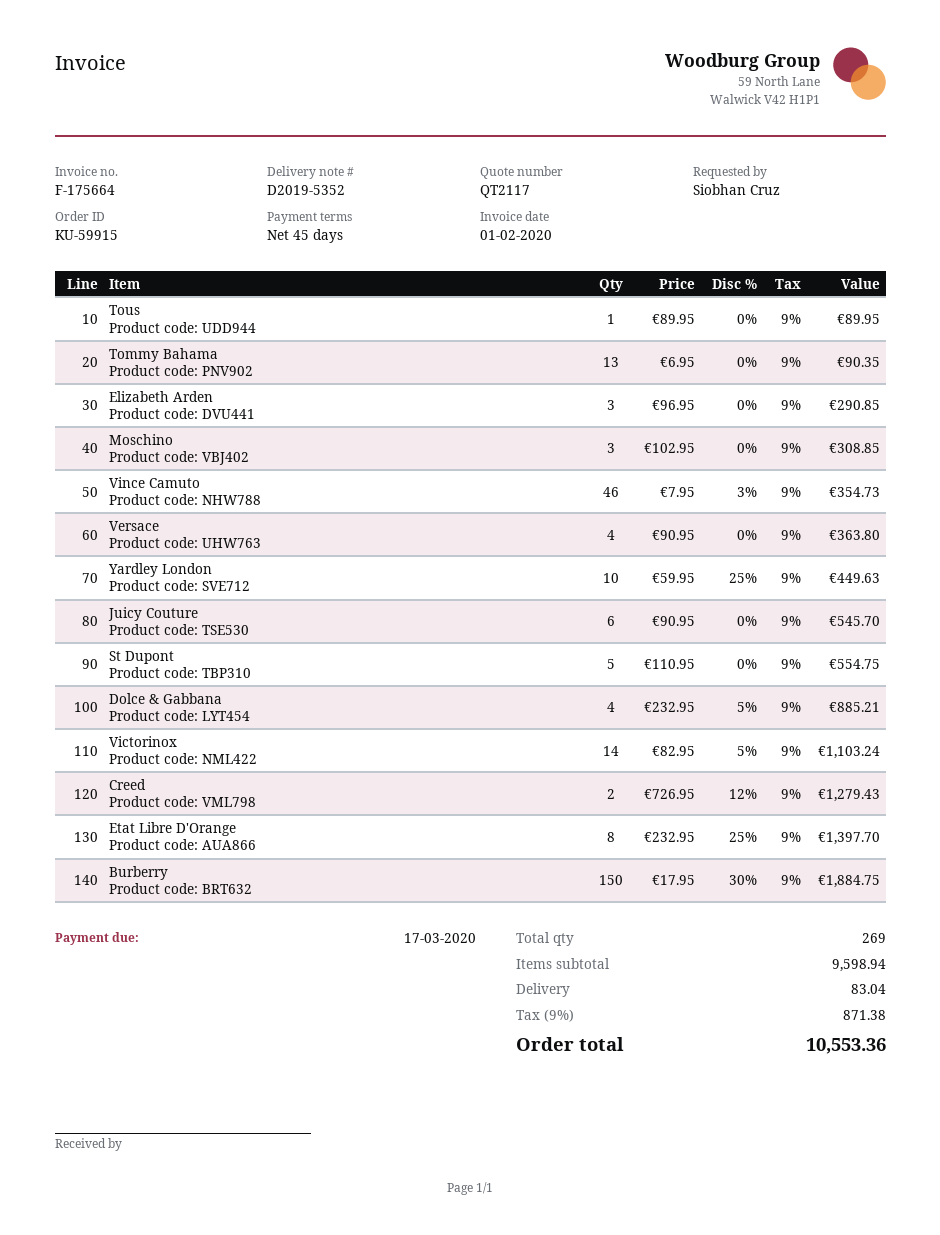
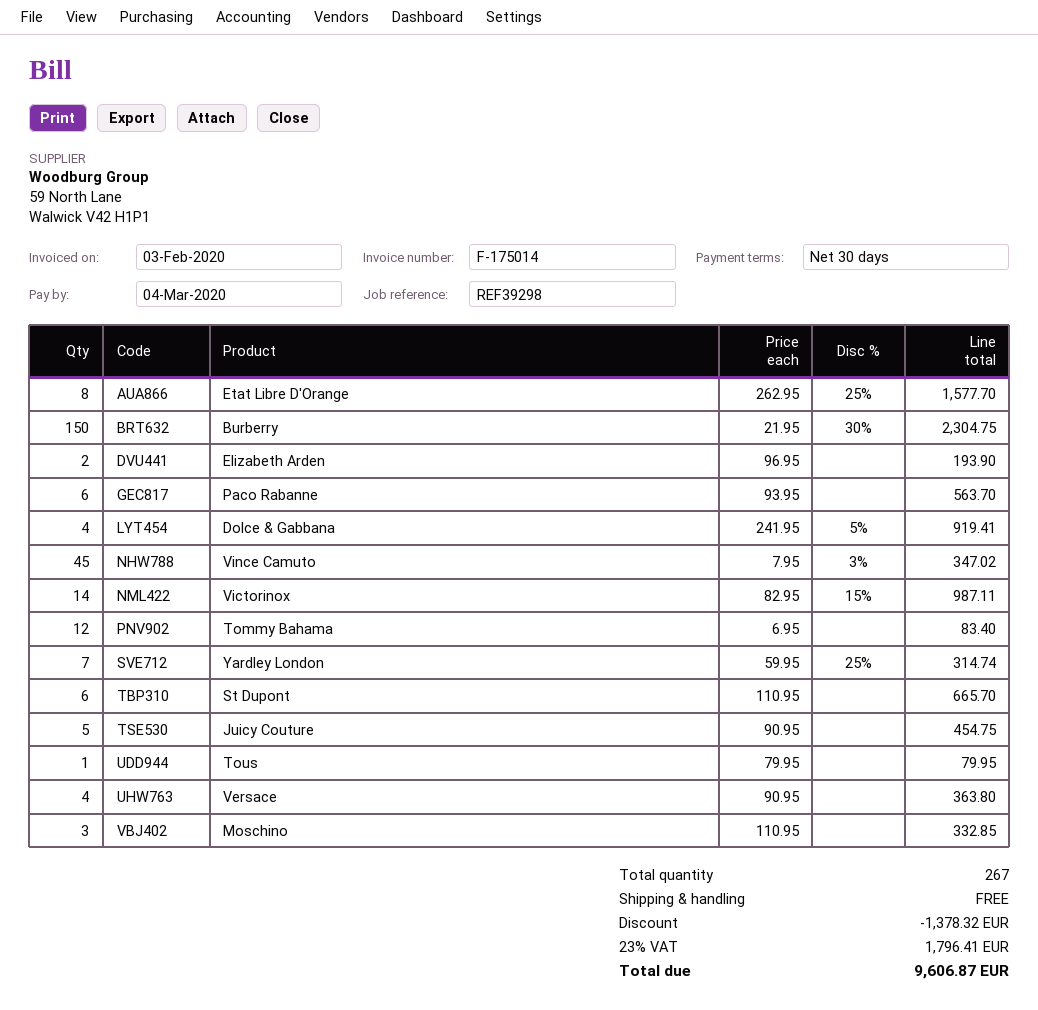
invoice number: F-175664 -> F-175014
invoice date: 2020-02-01 -> 2020-02-03
payment terms: 45 days -> 30 days
due date: 2020-03-17 -> 2020-03-04
Tous: 1 x 89.95 = 89.95 -> 1 x 79.95 = 79.95
Tommy Bahama: 13 x 6.95 = 90.35 -> 12 x 6.95 = 83.40
Elizabeth Arden: 3 x 96.95 = 290.85 -> 2 x 96.95 = 193.90
Moschino: 3 x 102.95 = 308.85 -> 3 x 110.95 = 332.85
Vince Camuto: 46 x 7.95 - 3% = 354.73 -> 45 x 7.95 - 3% = 347.02
Yardley London: 10 x 59.95 - 25% = 449.63 -> 7 x 59.95 - 25% = 314.74
Juicy Couture: 6 x 90.95 = 545.70 -> 5 x 90.95 = 454.75
St Dupont: 5 x 110.95 = 554.75 -> 6 x 110.95 = 665.70
Dolce & Gabbana: 4 x 232.95 - 5% = 885.21 -> 4 x 241.95 - 5% = 919.41
Victorinox: 14 x 82.95 - 5% = 1103.24 -> 14 x 82.95 - 15% = 987.11
Creed: 2 x 726.95 - 12% = 1279.43 -> none
Etat Libre D'Orange: 8 x 232.95 - 25% = 1397.70 -> 8 x 262.95 - 25% = 1577.70
Burberry: 150 x 17.95 - 30% = 1884.75 -> 150 x 21.95 - 30% = 2304.75
Paco Rabanne: none -> 6 x 93.95 = 563.70
total quantity: 269 -> 267
discount: none -> 1378.32
shipping: 83.04 -> 0.00
tax: 9% = 871.38 -> 23% = 1796.41
total: 10553.36 -> 9606.87

